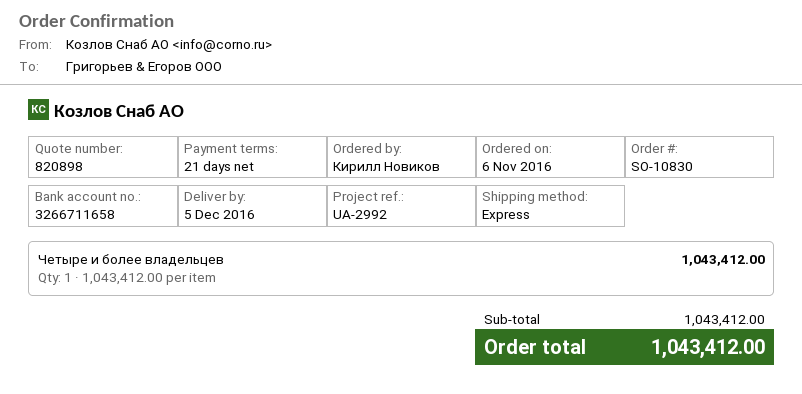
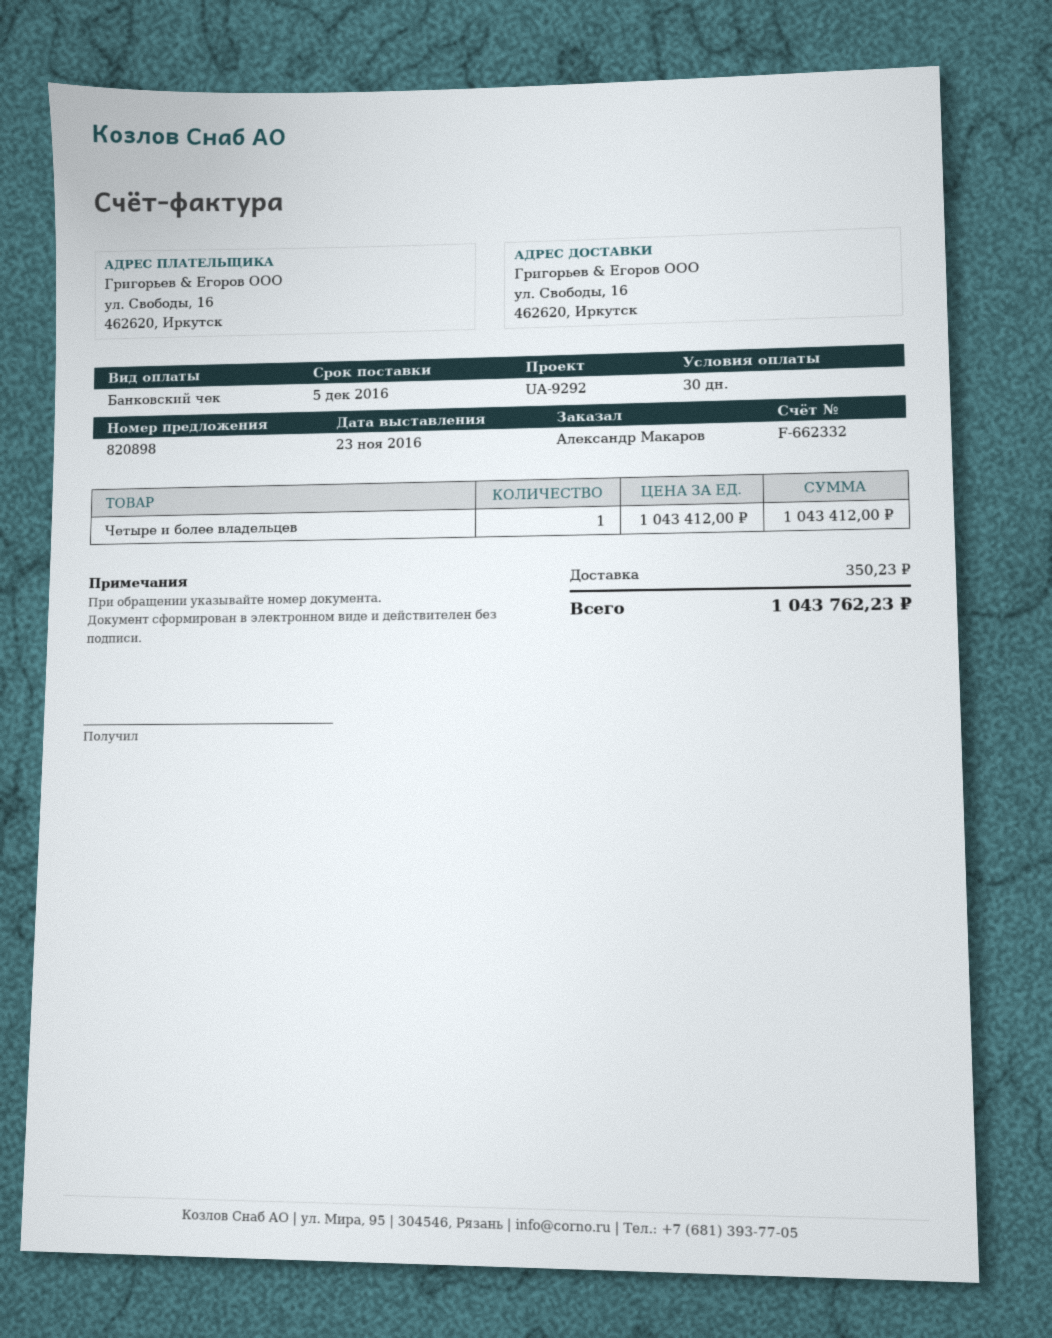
payment terms: 21 days -> 30 days
reference: UA-2992 -> UA-9292
ordered by: Кирилл Новиков -> Александр Макаров
shipping: none -> 350.23
total: 1043412.00 -> 1043762.23

